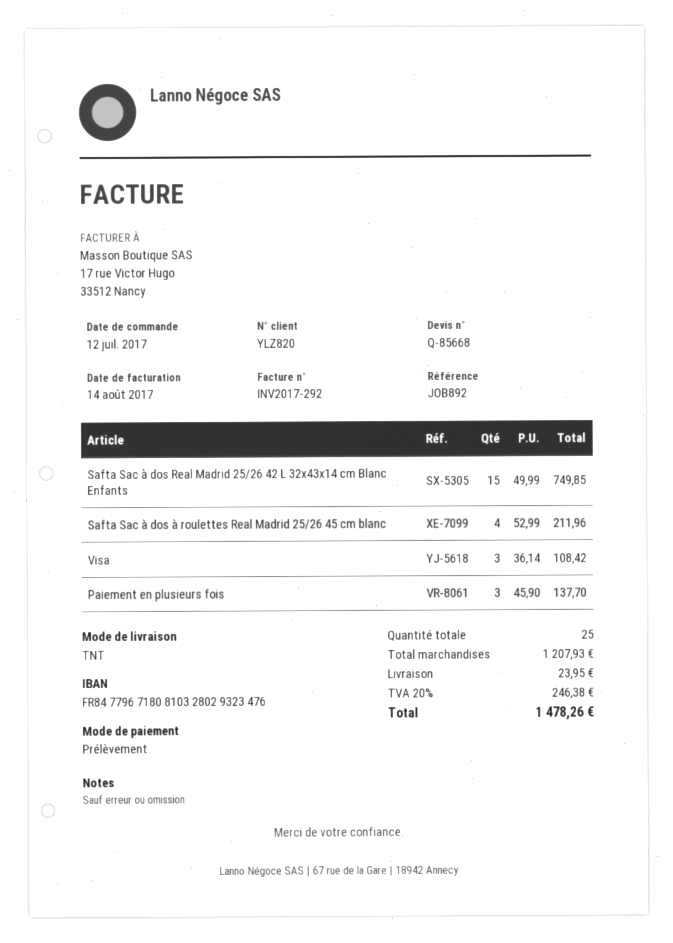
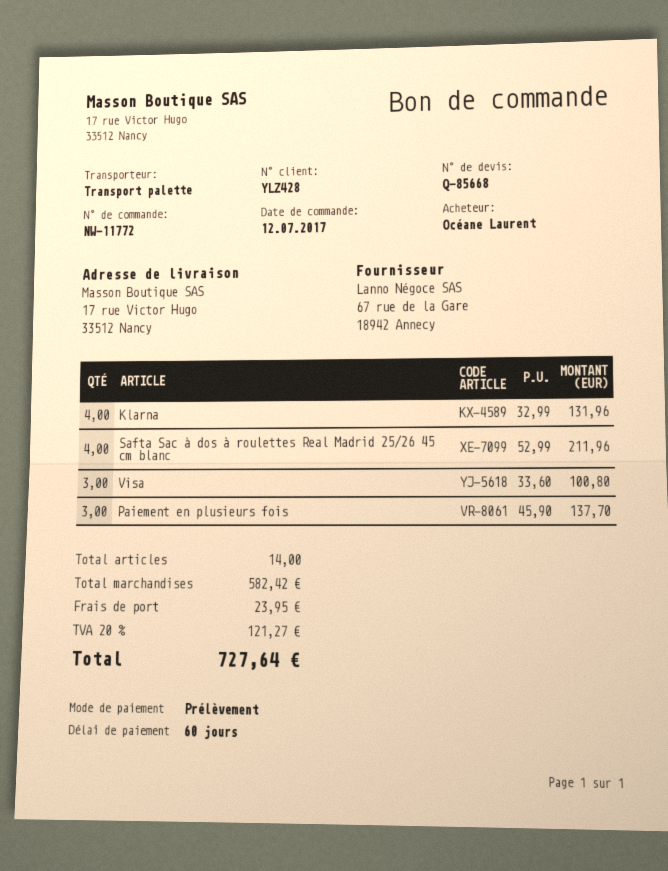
customer number: YLZ820 -> YLZ428
shipping method: TNT -> pallet freight
Safta Sac à dos Real Madrid 25/26 42 L 32x43x14 cm Blanc Enfants: 15 x 49.99 = 749.85 -> none
Visa: 3 x 36.14 = 108.42 -> 3 x 33.60 = 100.80
Klarna: none -> 4 x 32.99 = 131.96
total quantity: 25 -> 14
subtotal: 1207.93 -> 582.42
tax: 20% = 246.38 -> 20% = 121.27
total: 1478.26 -> 727.64

